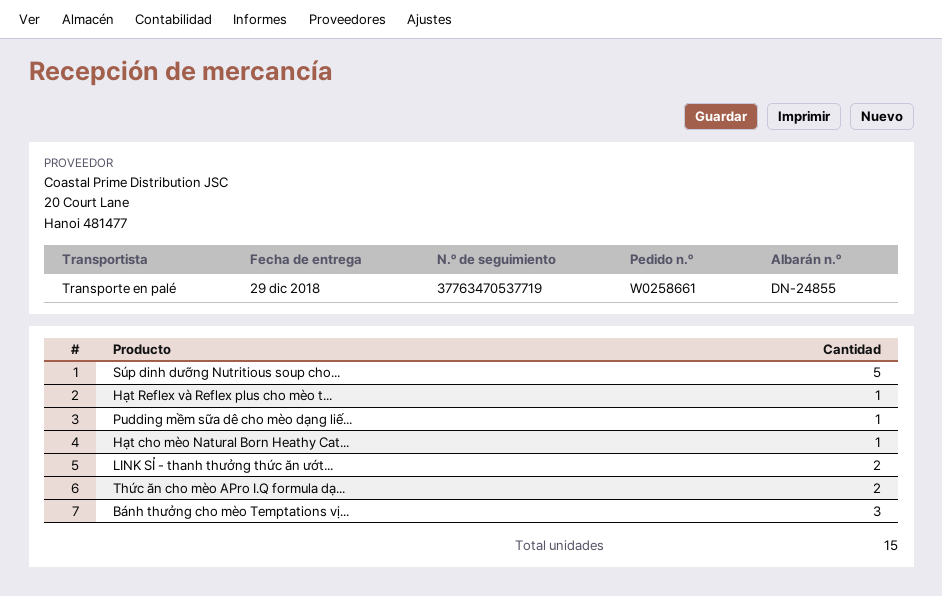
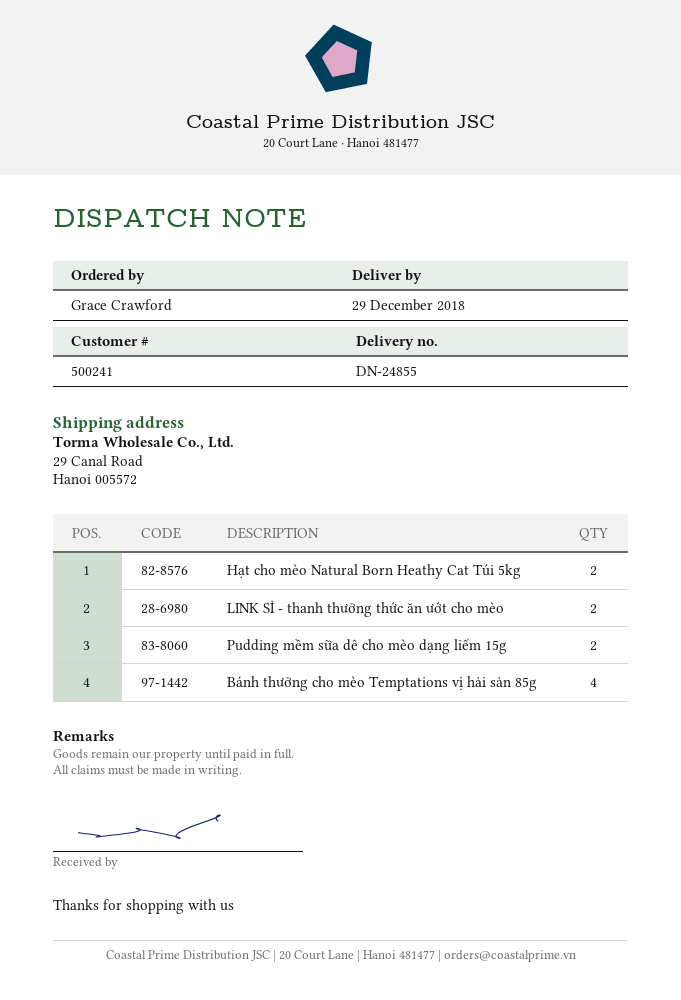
Súp dinh dưỡng Nutritious soup cho...: 5 -> none
Hạt Reflex và Reflex plus cho mèo t...: 1 -> none
Pudding mềm sữa dê cho mèo dạng liế...: 1 -> 2
Hạt cho mèo Natural Born Heathy Cat...: 1 -> 2
Thức ăn cho mèo APro I.Q formula dạ...: 2 -> none
Bánh thưởng cho mèo Temptations vị...: 3 -> 4

